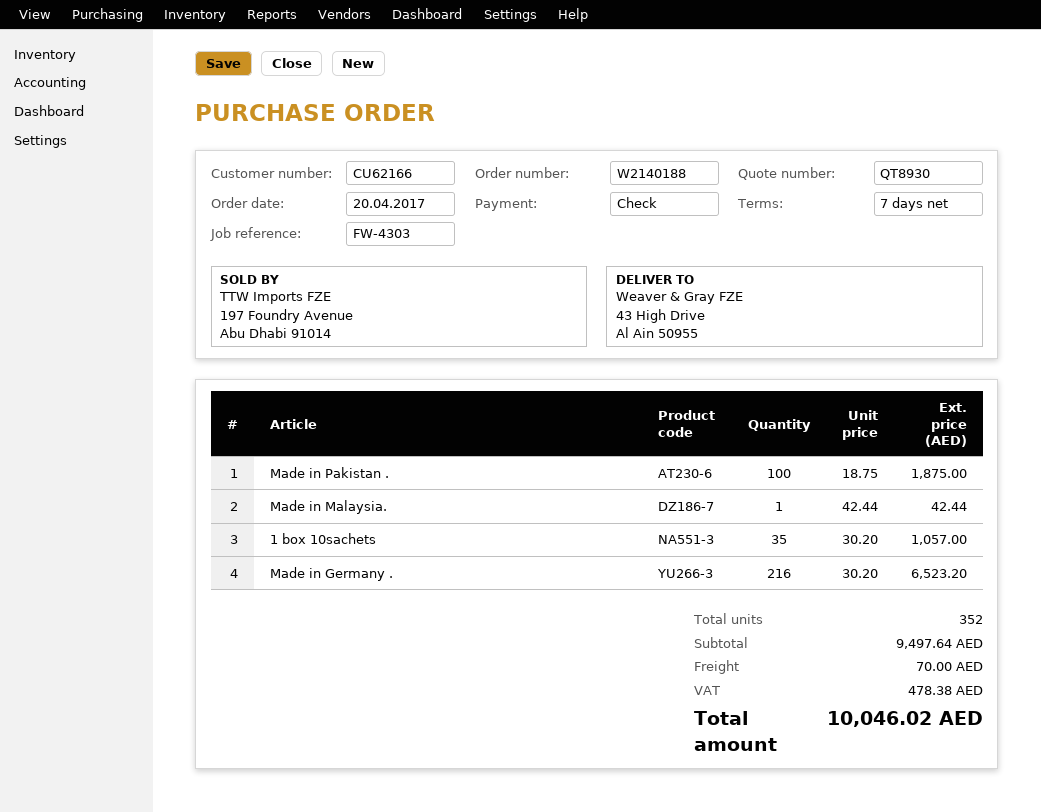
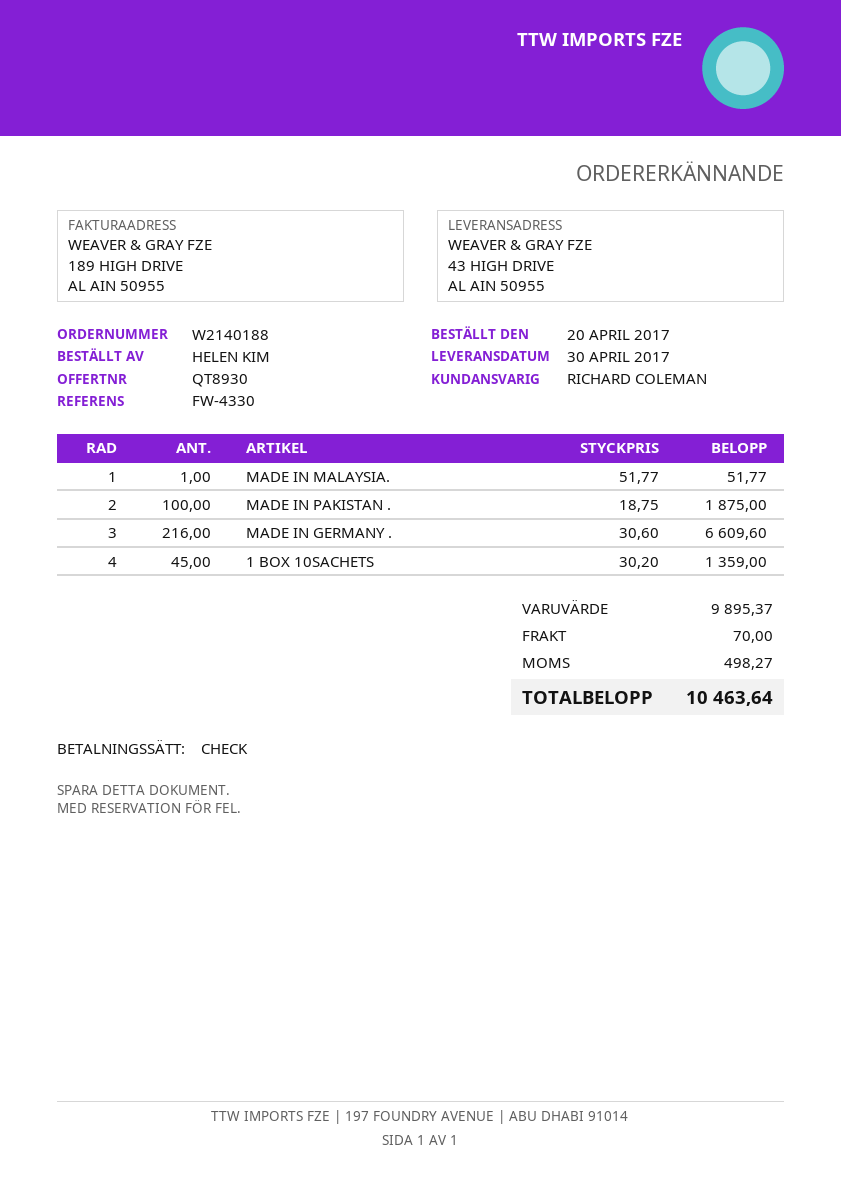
reference: FW-4303 -> FW-4330
Made in Malaysia.: 1 x 42.44 = 42.44 -> 1 x 51.77 = 51.77
1 box 10sachets: 35 x 30.20 = 1057.00 -> 45 x 30.20 = 1359.00
Made in Germany .: 216 x 30.20 = 6523.20 -> 216 x 30.60 = 6609.60
subtotal: 9497.64 -> 9895.37
tax: 478.38 -> 498.27
total: 10046.02 -> 10463.64

